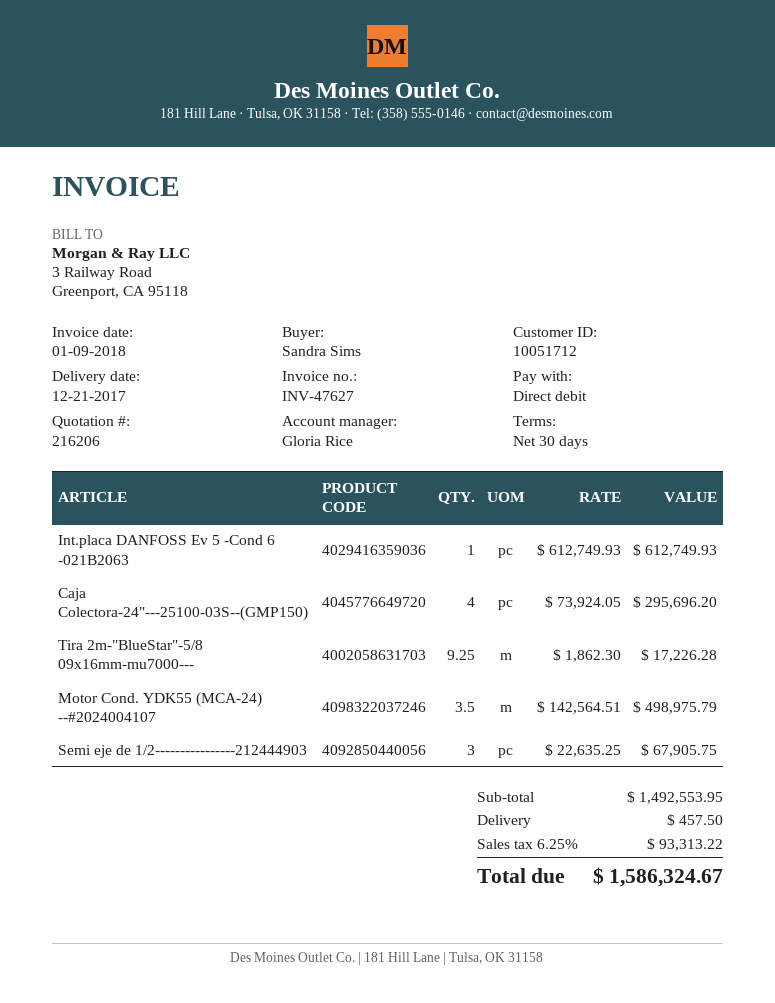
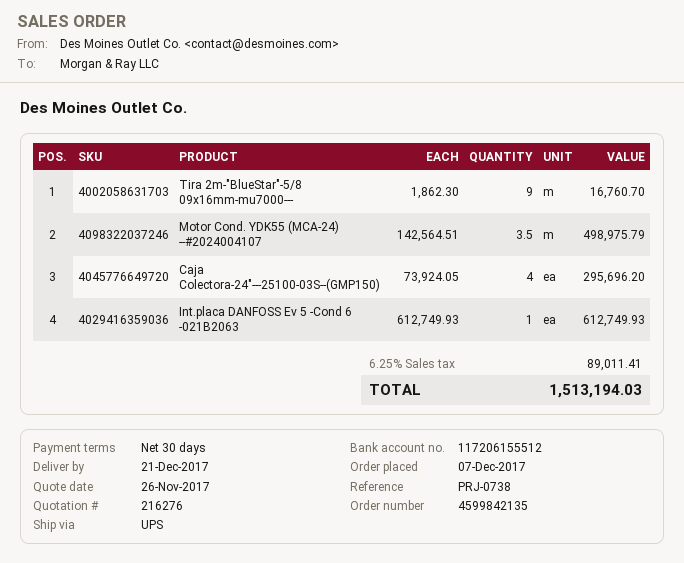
quote number: 216206 -> 216276
Tira 2m-"BlueStar"-5/8 09x16mm-mu7000---: 9.25 x 1862.30 = 17226.28 -> 9 x 1862.30 = 16760.70
Semi eje de 1/2----------------212444903: 3 x 22635.25 = 67905.75 -> none
shipping: 457.50 -> none
tax: 6.25% = 93313.22 -> 6.25% = 89011.41
total: 1586324.67 -> 1513194.03

